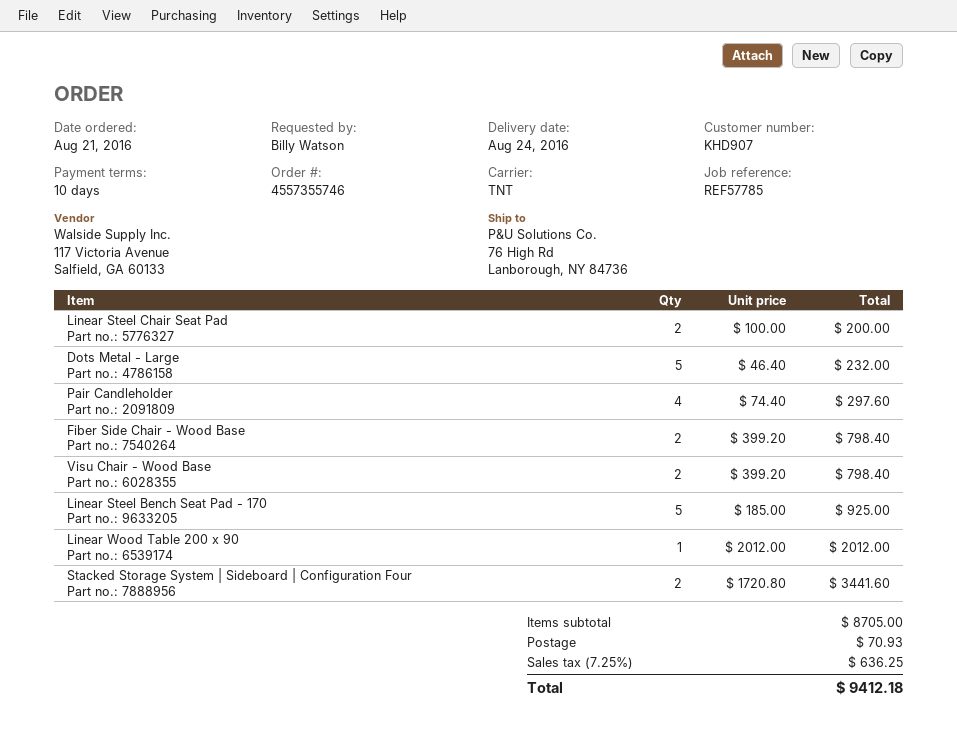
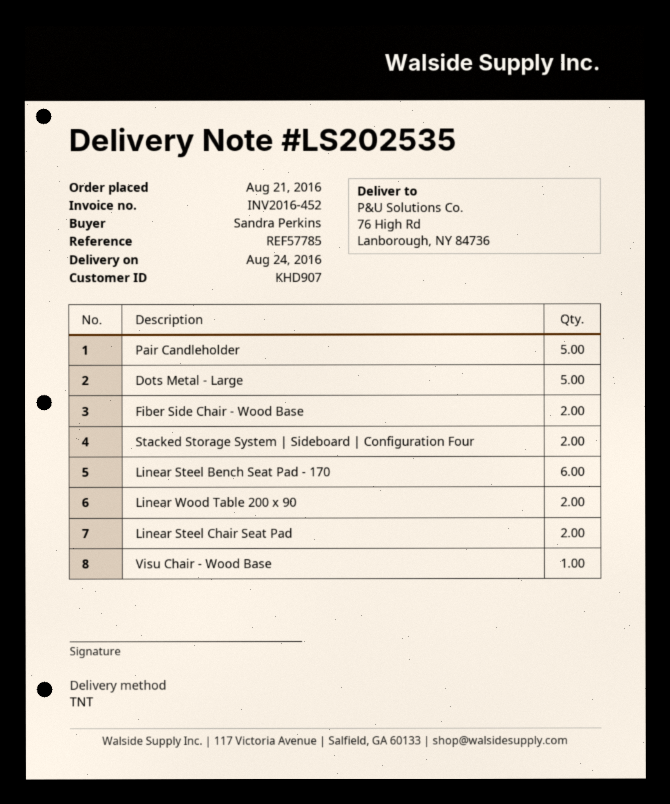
ordered by: Billy Watson -> Sandra Perkins
Pair Candleholder: 4 -> 5
Visu Chair - Wood Base: 2 -> 1
Linear Steel Bench Seat Pad - 170: 5 -> 6
Linear Wood Table 200 x 90: 1 -> 2

